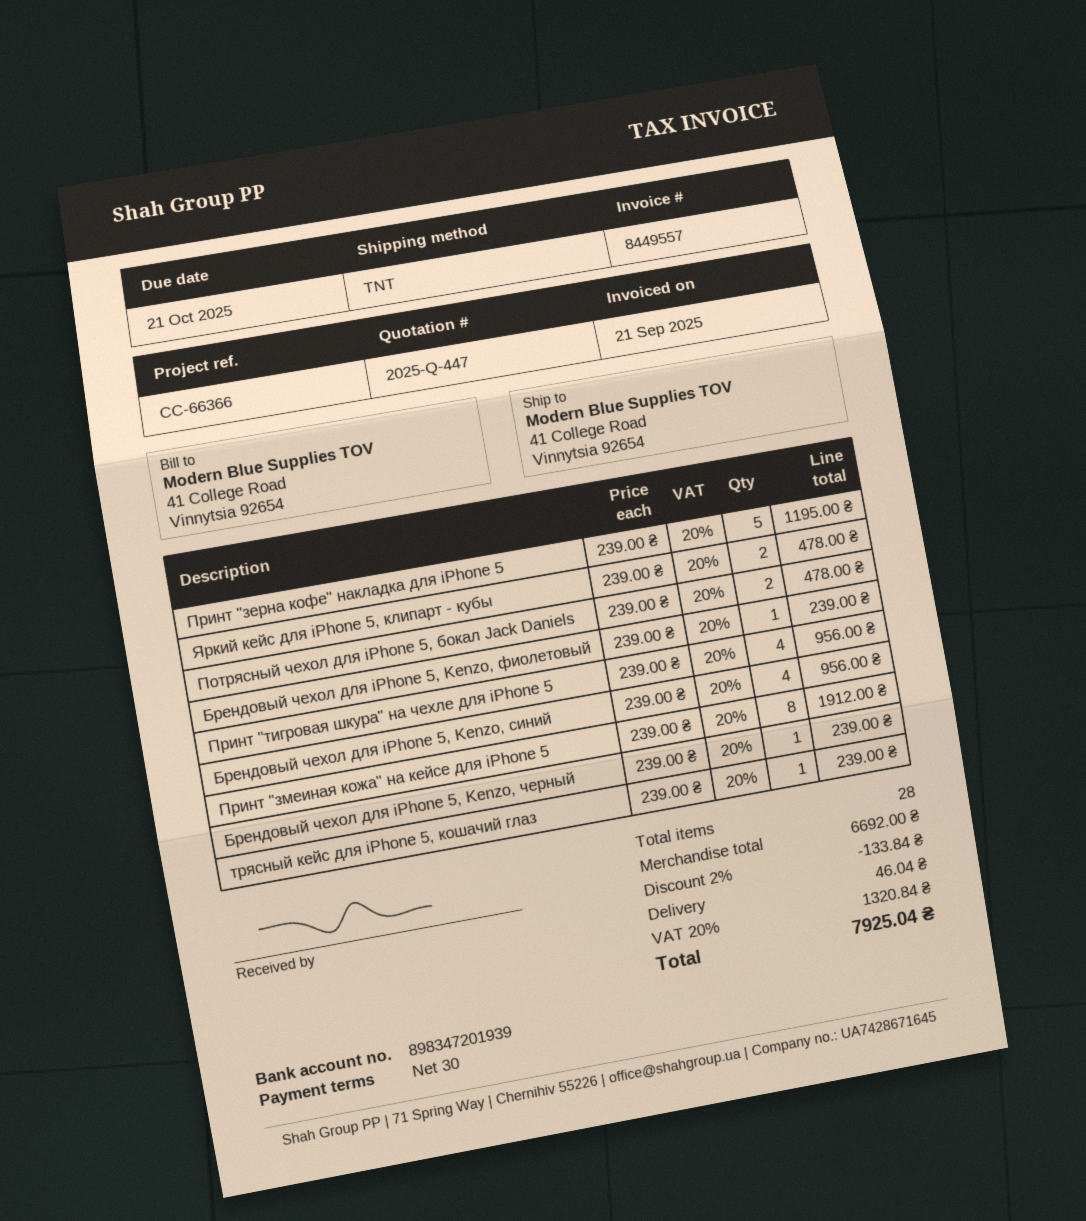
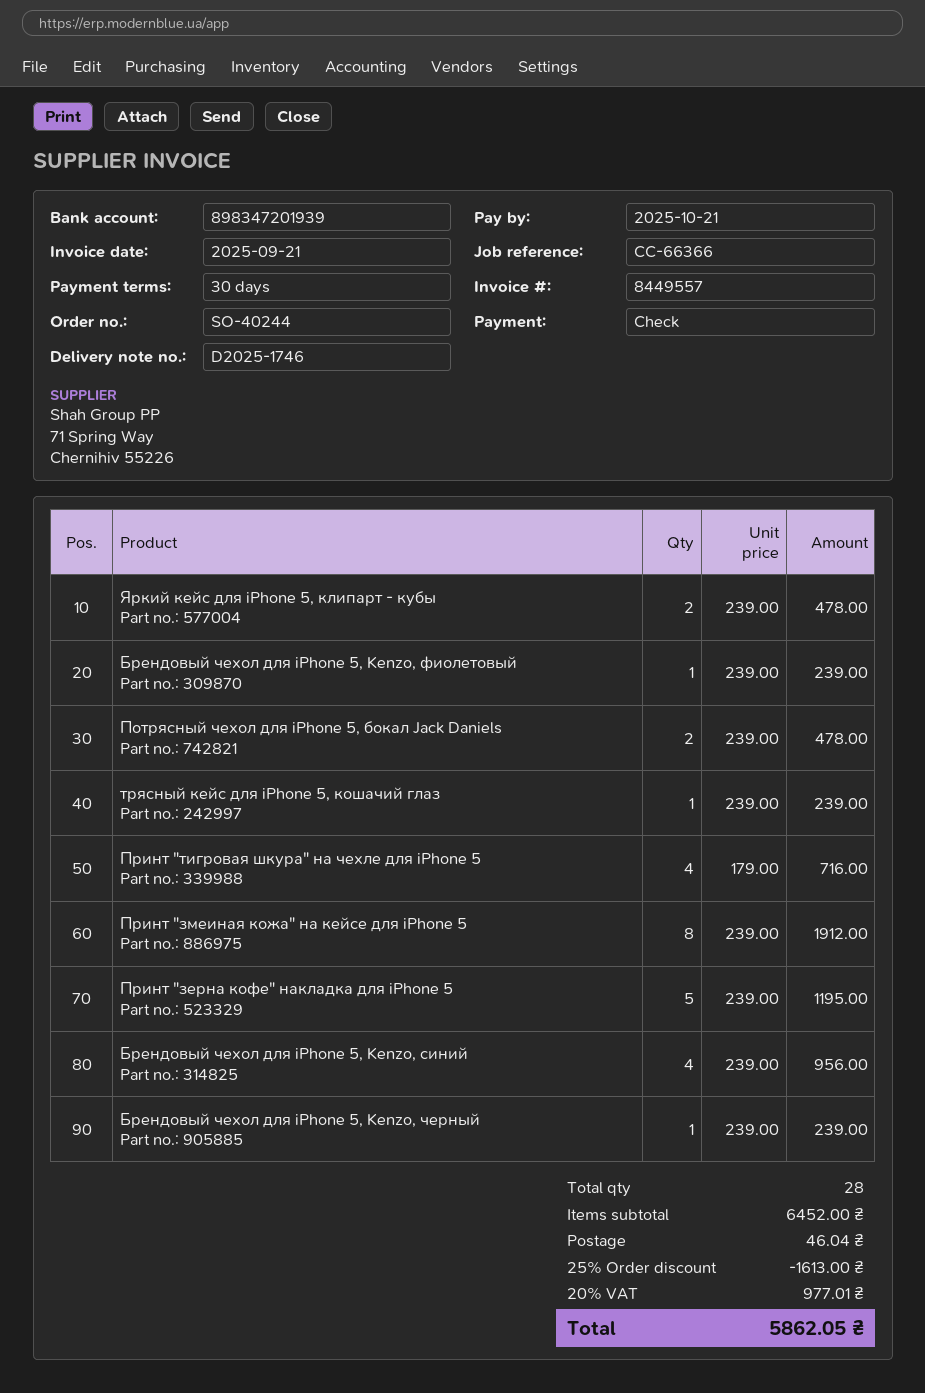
Принт "тигровая шкура" на чехле для iPhone 5: 4 x 239.00 = 956.00 -> 4 x 179.00 = 716.00
subtotal: 6692.00 -> 6452.00
discount: 2% = 133.84 -> 25% = 1613.00
tax: 20% = 1320.84 -> 20% = 977.01
total: 7925.04 -> 5862.05

